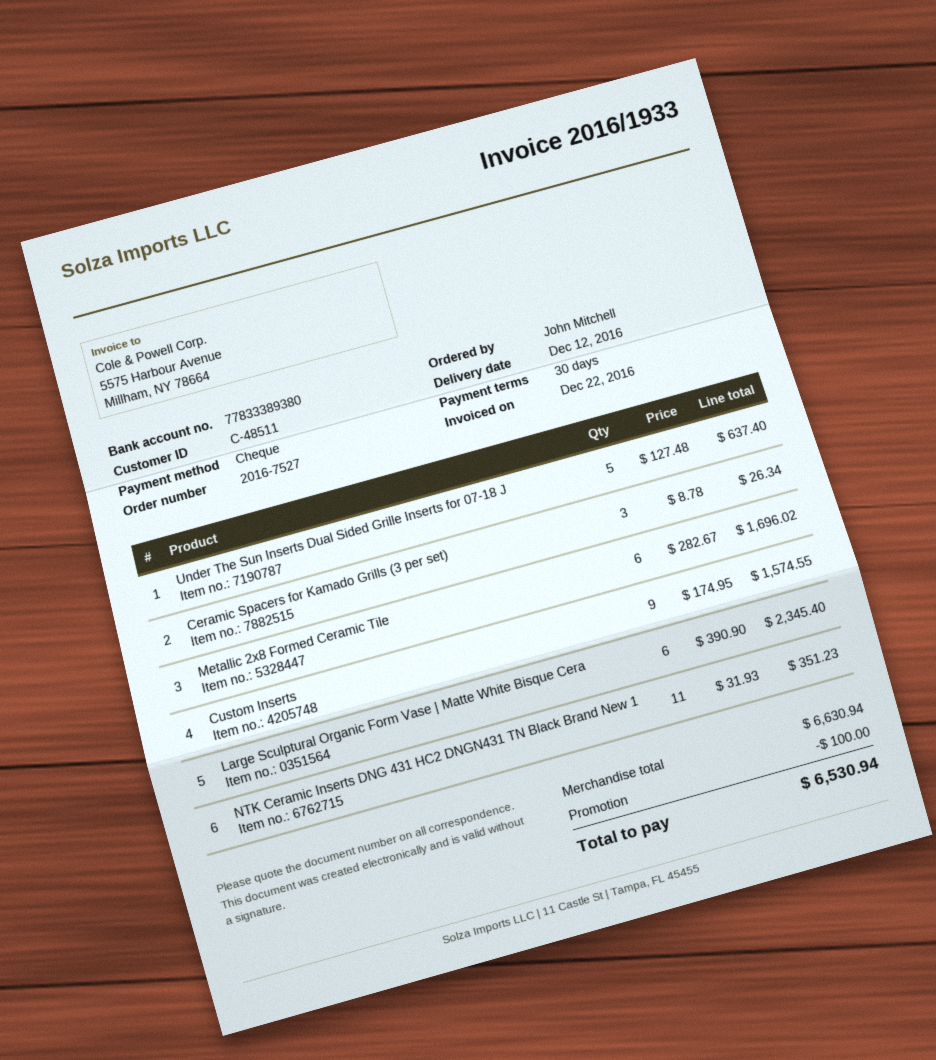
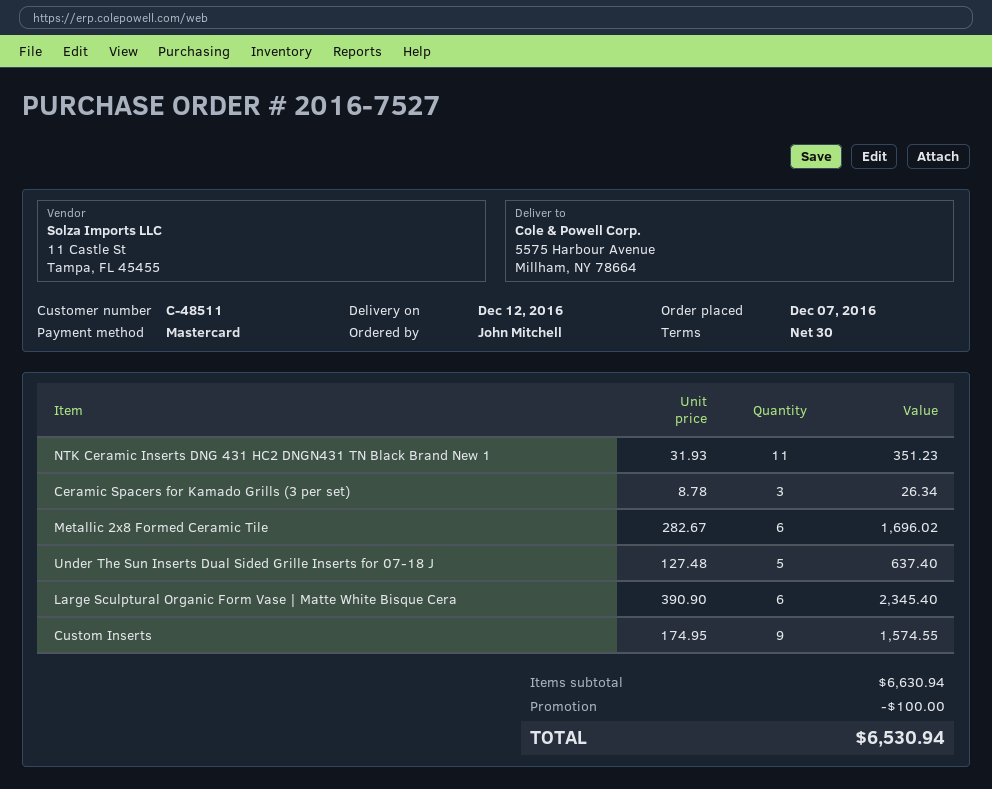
payment method: cheque -> Mastercard

